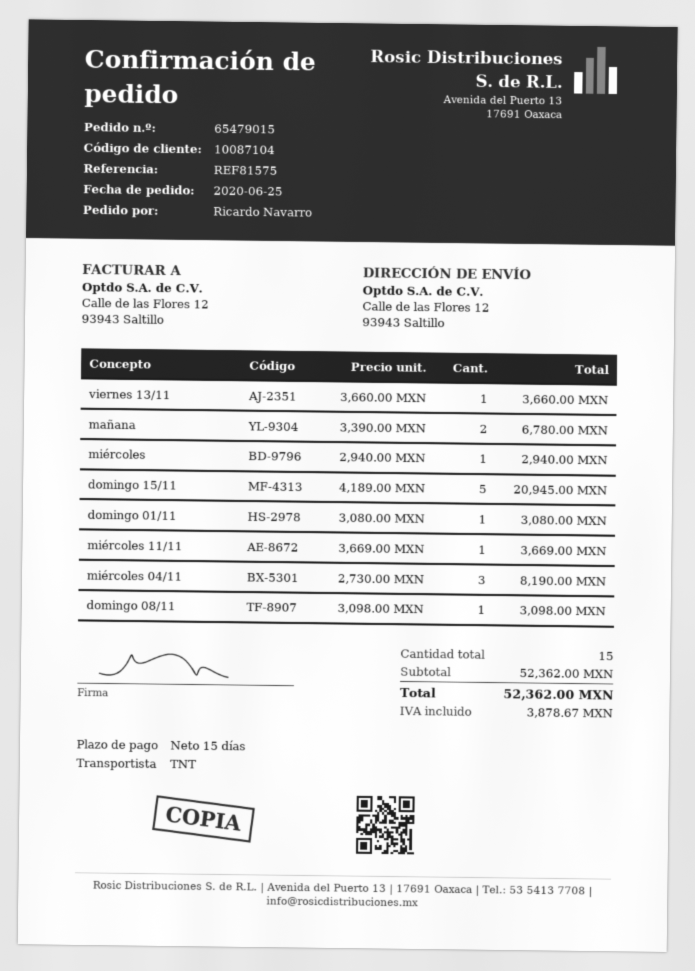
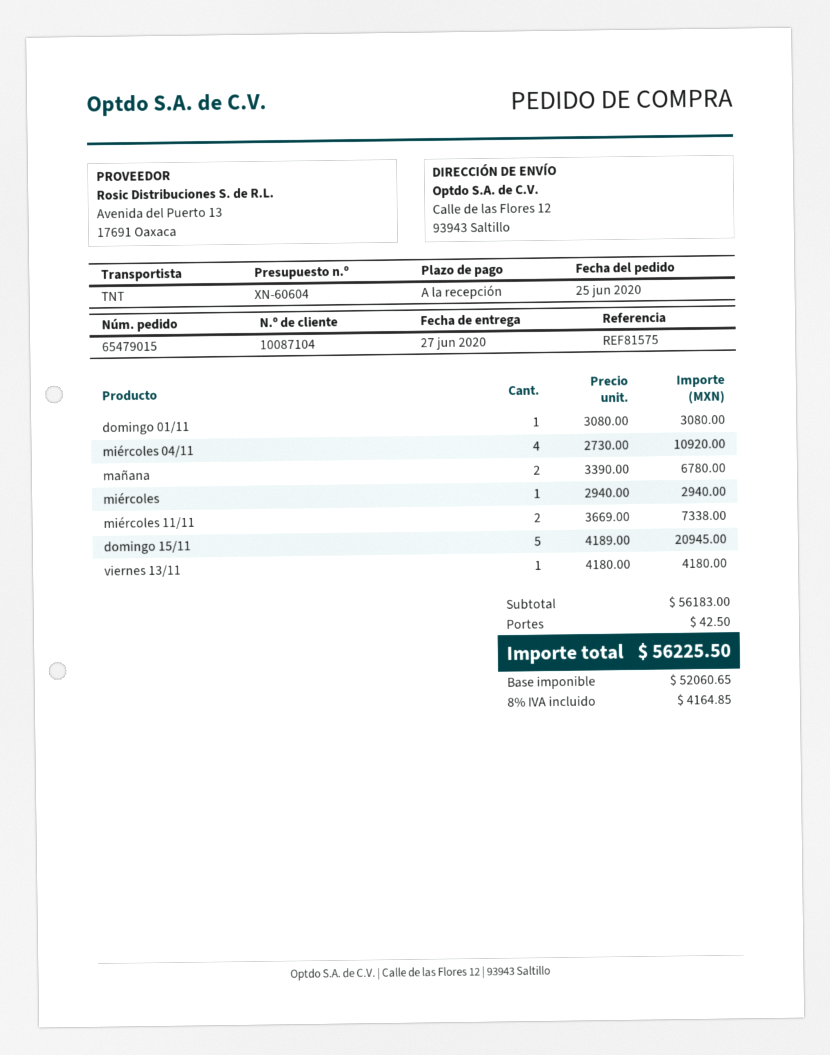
payment terms: 15 days -> on receipt
viernes 13/11: 1 x 3660.00 = 3660.00 -> 1 x 4180.00 = 4180.00
miércoles 11/11: 1 x 3669.00 = 3669.00 -> 2 x 3669.00 = 7338.00
miércoles 04/11: 3 x 2730.00 = 8190.00 -> 4 x 2730.00 = 10920.00
domingo 08/11: 1 x 3098.00 = 3098.00 -> none
subtotal: 52362.00 -> 56183.00
shipping: none -> 42.50
tax: 3878.67 -> 4164.85
total: 52362.00 -> 56225.50

